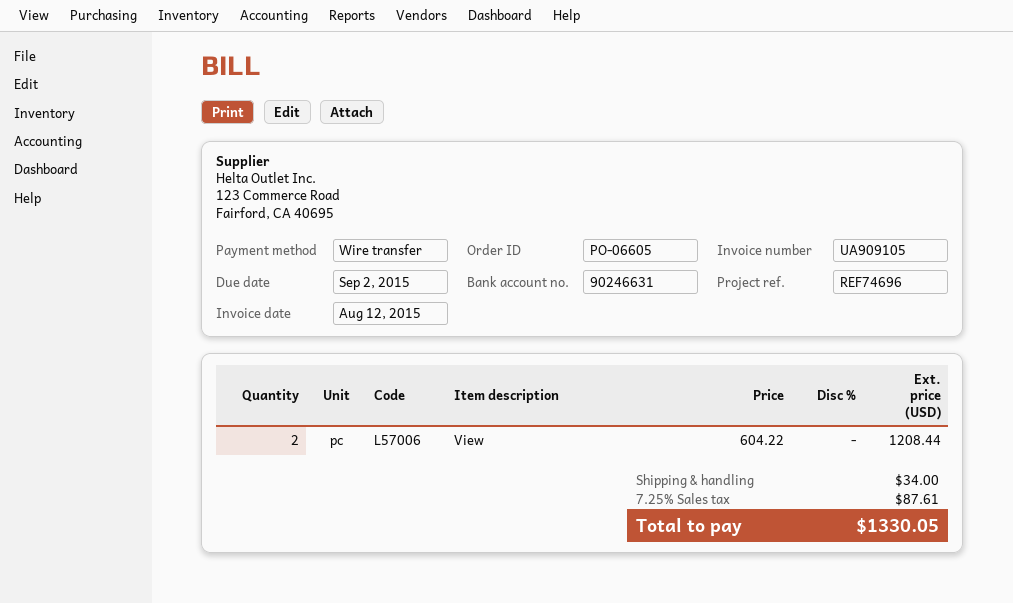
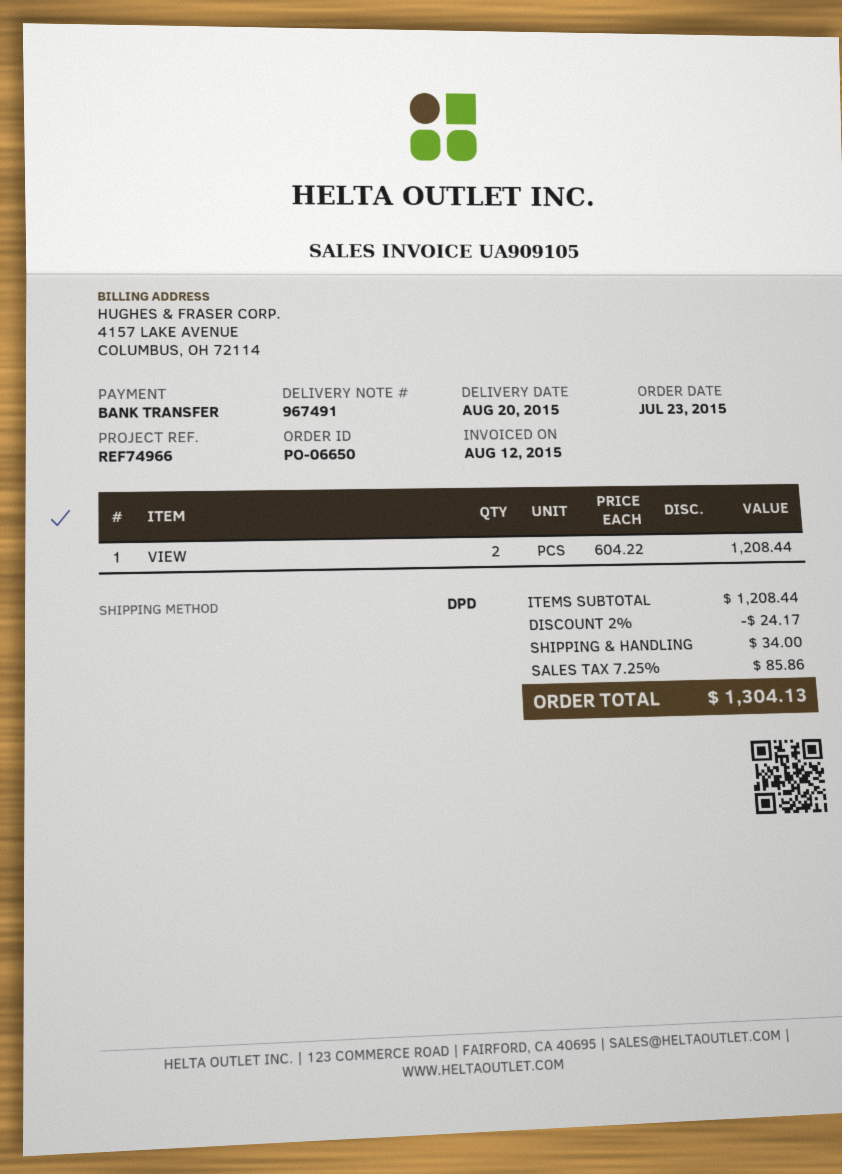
order number: PO-06605 -> PO-06650
reference: REF74696 -> REF74966
discount: none -> 2% = 24.17
tax: 7.25% = 87.61 -> 7.25% = 85.86
total: 1330.05 -> 1304.13

